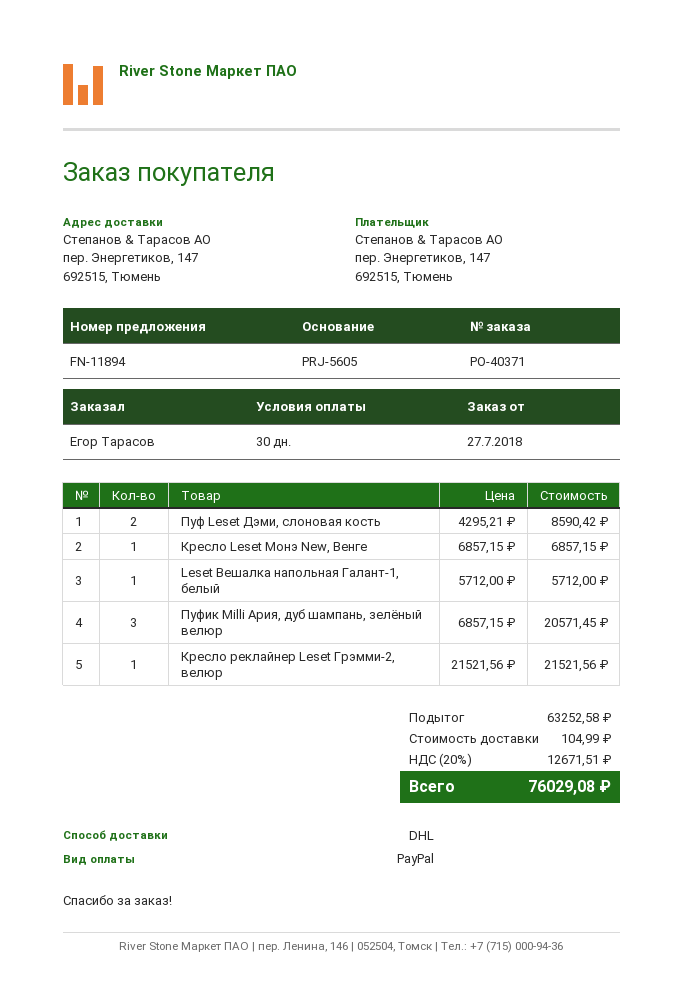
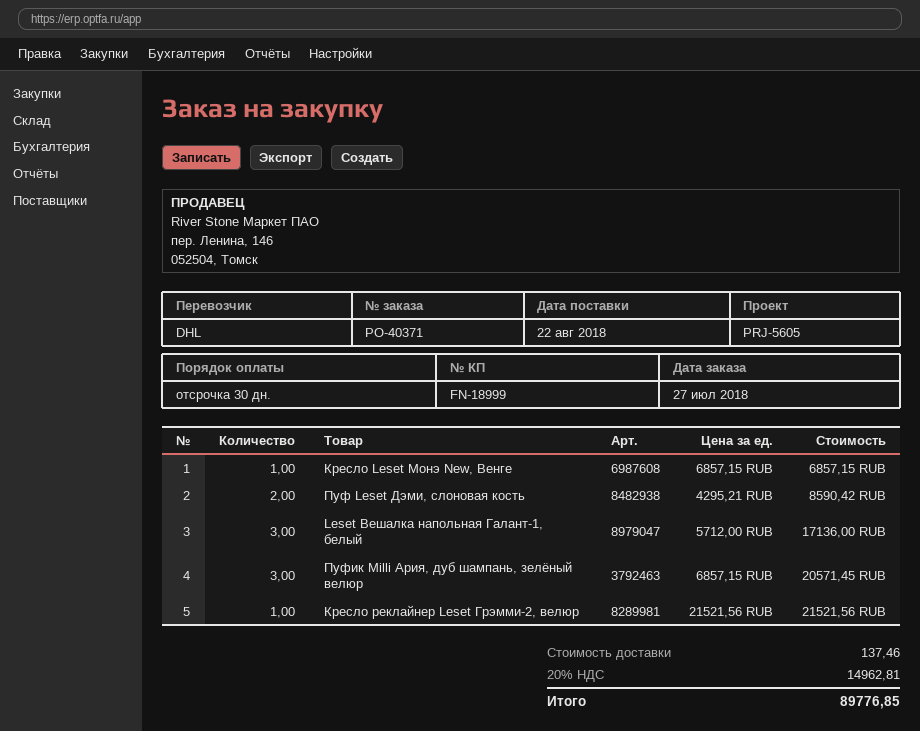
quote number: FN-11894 -> FN-18999
Leset Вешалка напольная Галант-1, белый: 1 x 5712.00 = 5712.00 -> 3 x 5712.00 = 17136.00
shipping: 104.99 -> 137.46
tax: 20% = 12671.51 -> 20% = 14962.81
total: 76029.08 -> 89776.85

